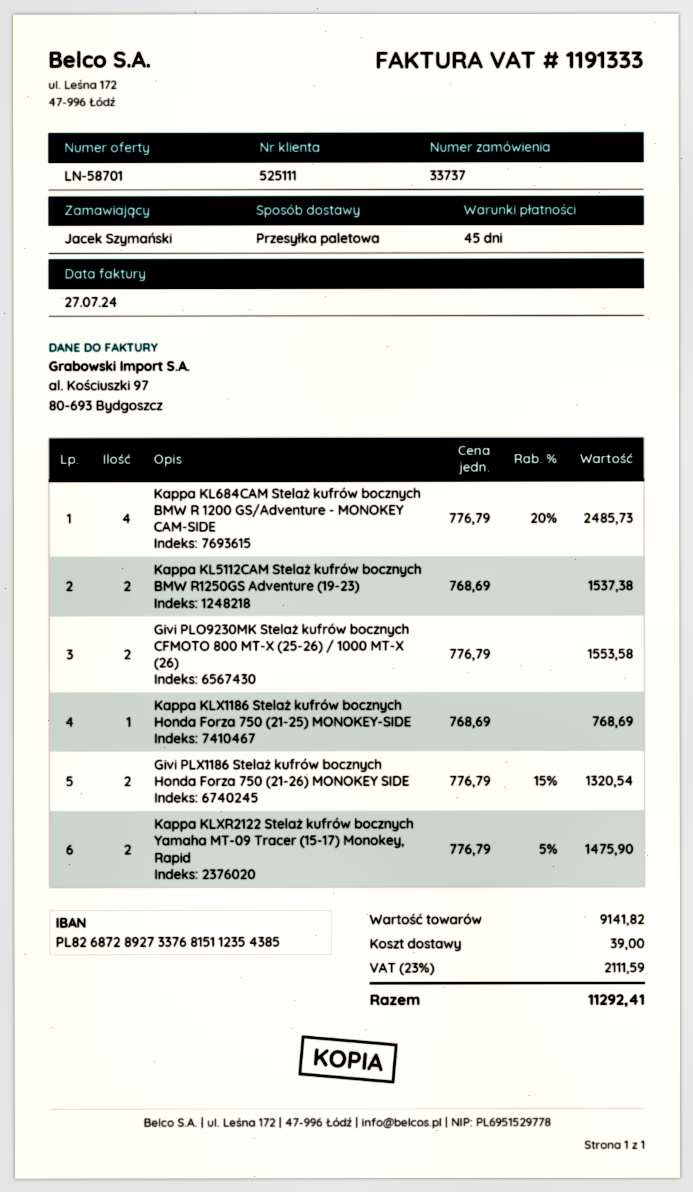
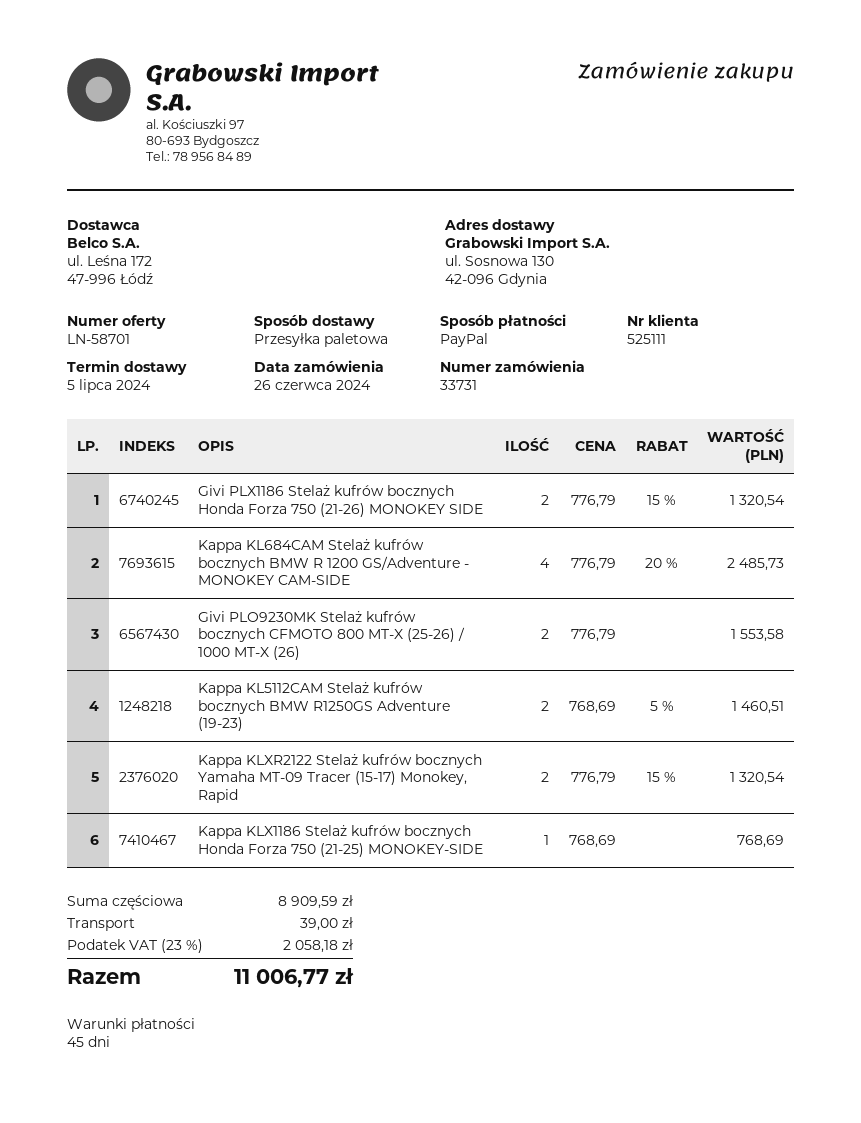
order number: 33737 -> 33731
Kappa KL5112CAM Stelaż kufrów bocznych BMW R1250GS Adventure (19-23): 2 x 768.69 = 1537.38 -> 2 x 768.69 - 5% = 1460.51
Kappa KLXR2122 Stelaż kufrów bocznych Yamaha MT-09 Tracer (15-17) Monokey, Rapid: 2 x 776.79 - 5% = 1475.90 -> 2 x 776.79 - 15% = 1320.54
subtotal: 9141.82 -> 8909.59
tax: 23% = 2111.59 -> 23% = 2058.18
total: 11292.41 -> 11006.77

